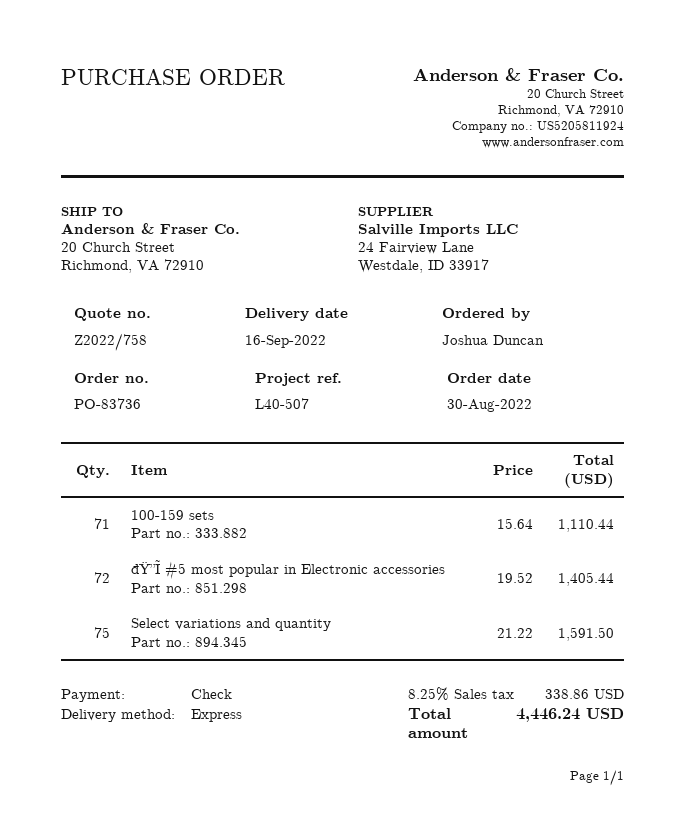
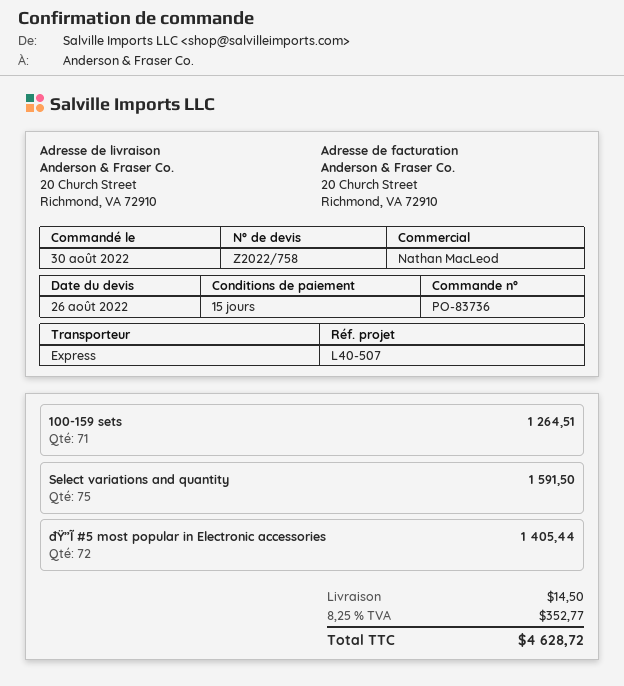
100-159 sets: 71 for 1110.44 -> 71 for 1264.51
shipping: none -> 14.50
tax: 8.25% = 338.86 -> 8.25% = 352.77
total: 4446.24 -> 4628.72

